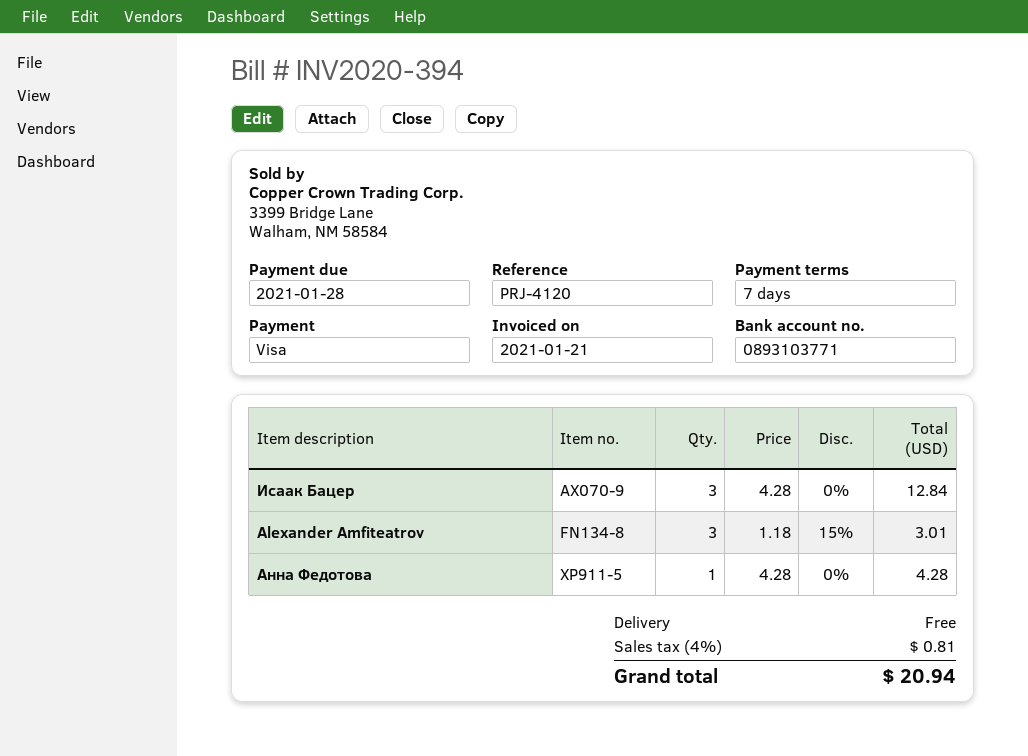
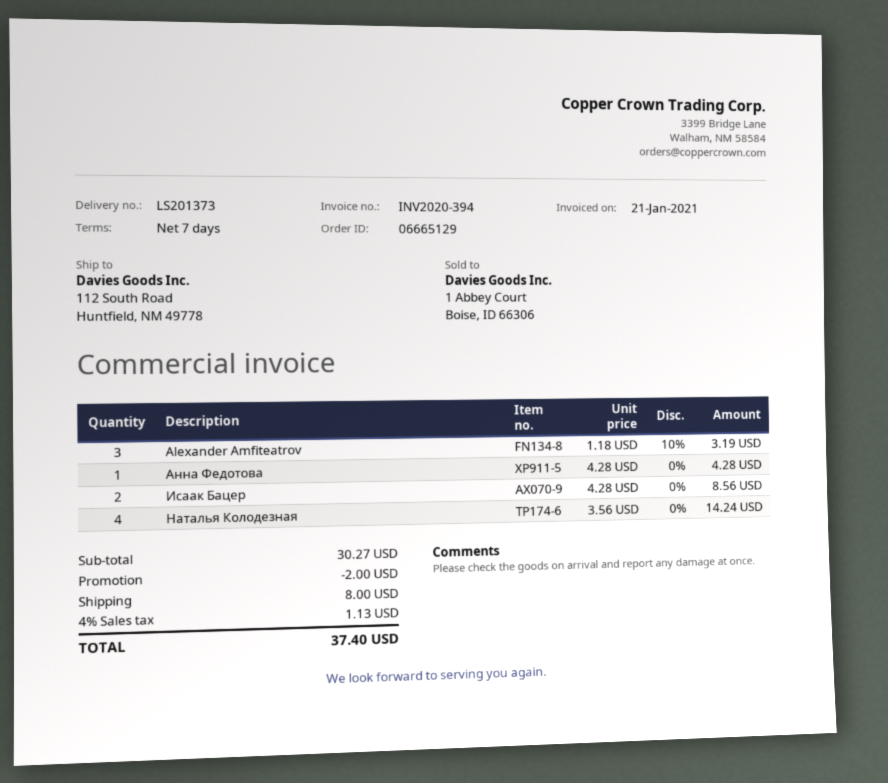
Исаак Бацер: 3 x 4.28 = 12.84 -> 2 x 4.28 = 8.56
Alexander Amfiteatrov: 3 x 1.18 - 15% = 3.01 -> 3 x 1.18 - 10% = 3.19
Наталья Колодезная: none -> 4 x 3.56 = 14.24
discount: none -> 2.00
shipping: 0.00 -> 8.00
tax: 4% = 0.81 -> 4% = 1.13
total: 20.94 -> 37.40

